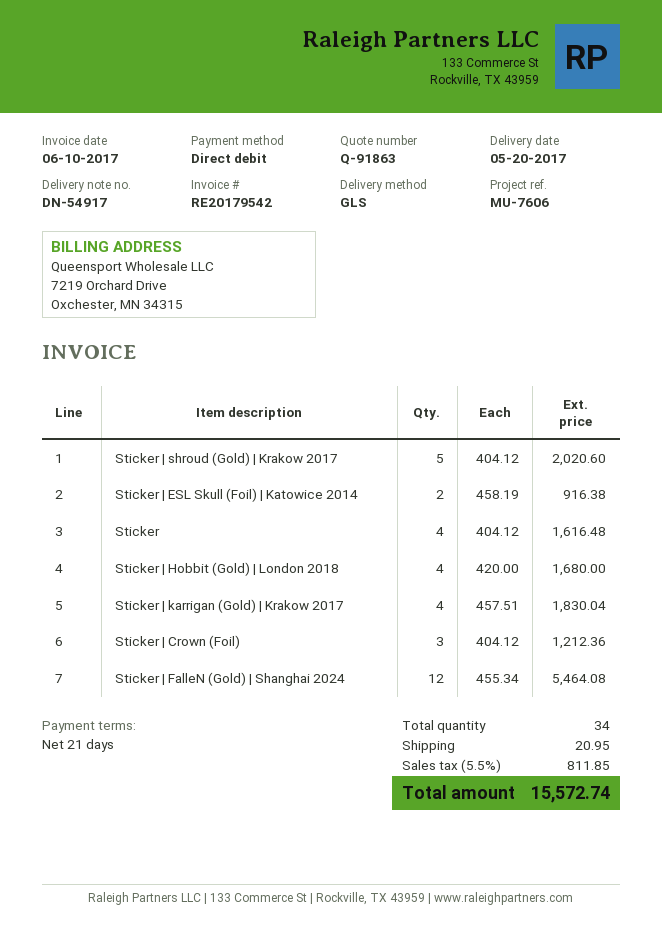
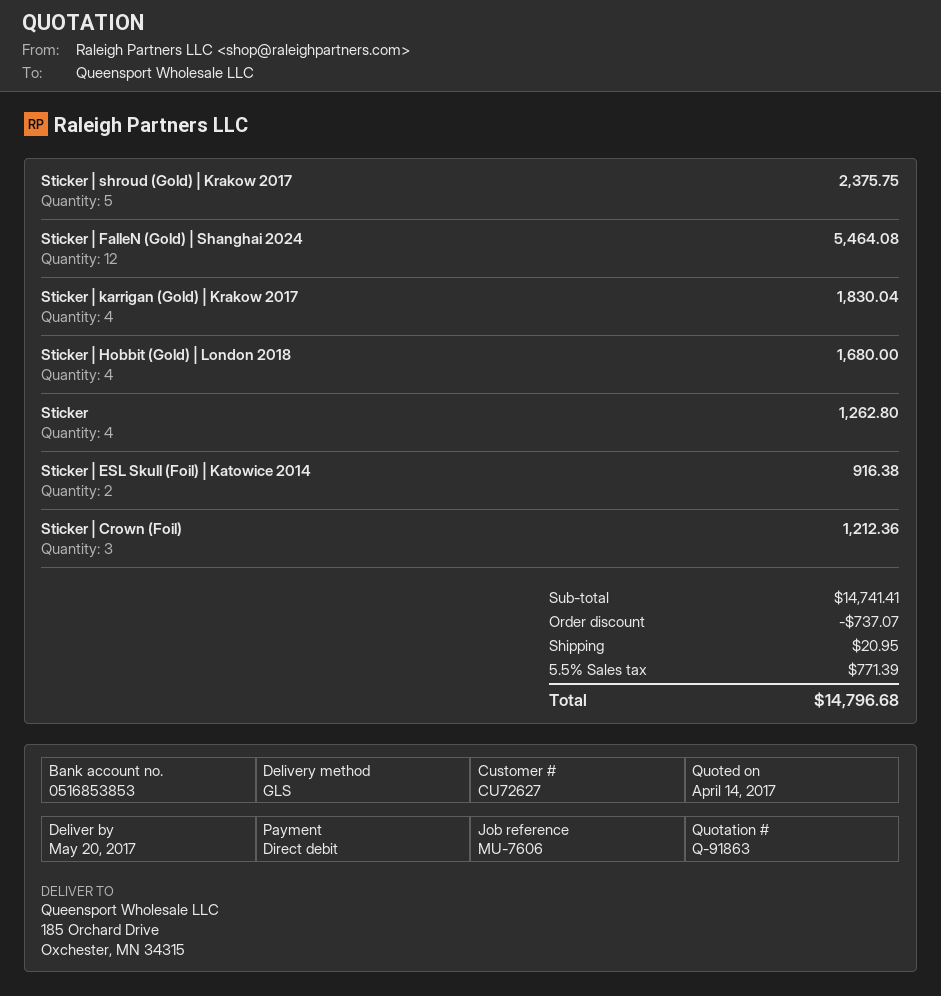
Sticker | shroud (Gold) | Krakow 2017: 5 for 2020.60 -> 5 for 2375.75
Sticker: 4 for 1616.48 -> 4 for 1262.80
discount: none -> 737.07
tax: 5.5% = 811.85 -> 5.5% = 771.39
total: 15572.74 -> 14796.68

